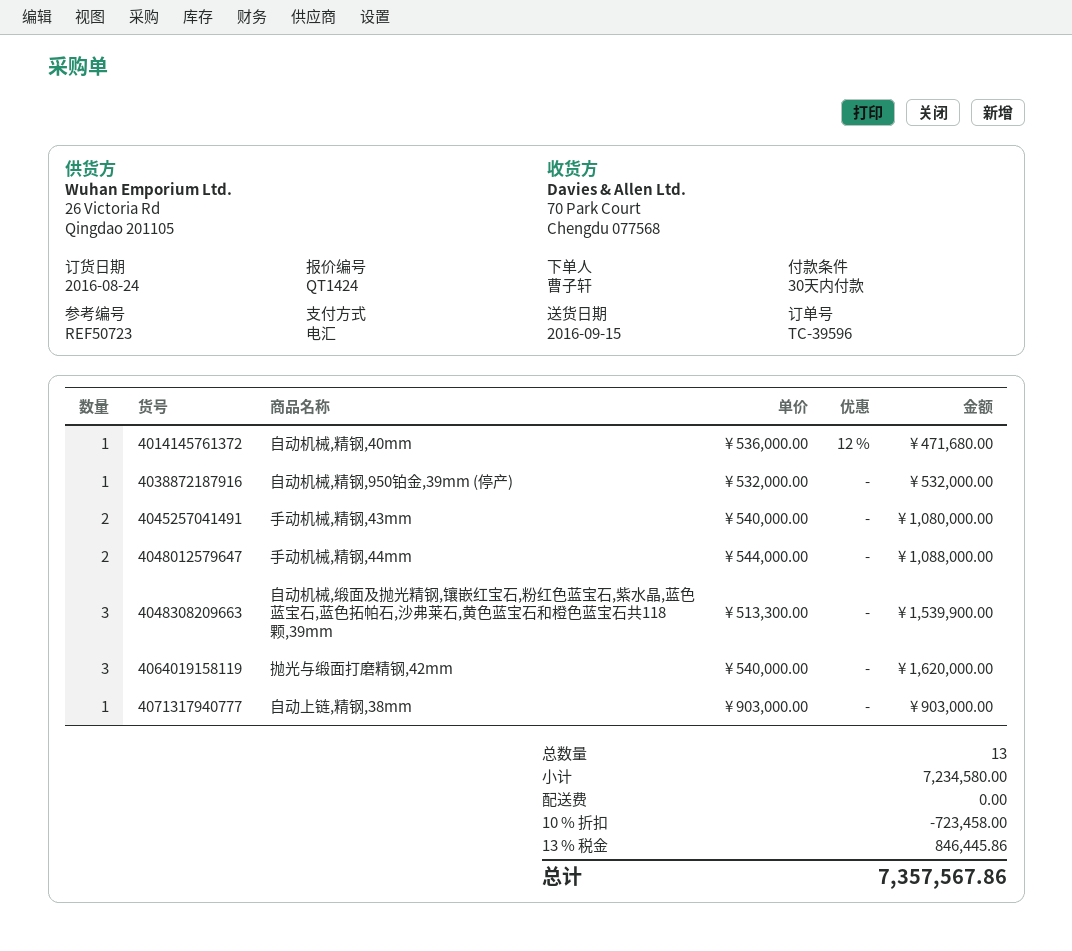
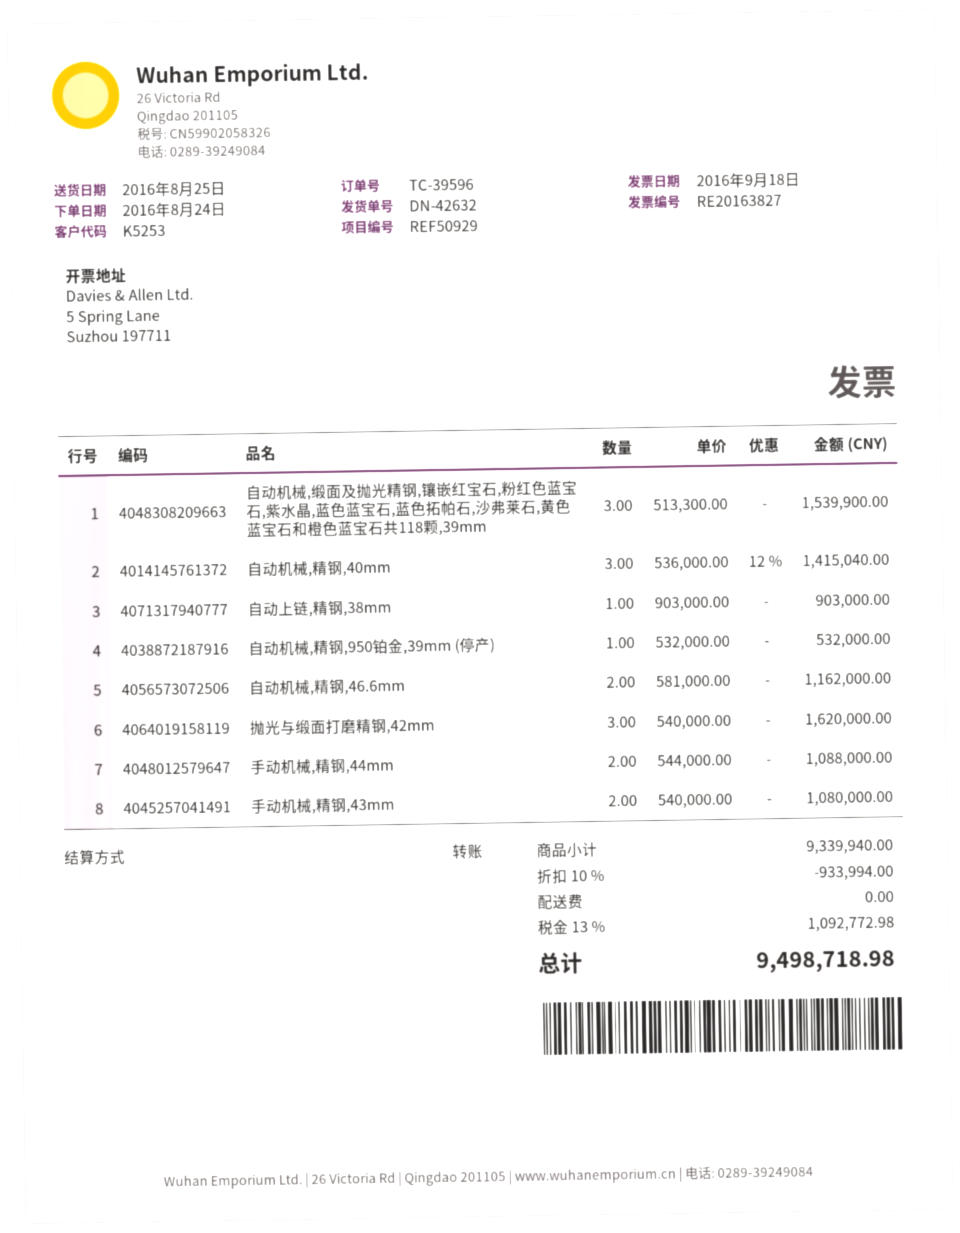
delivery date: 2016-09-15 -> 2016-08-25
reference: REF50723 -> REF50929
自动机械,精钢,40mm: 1 x 536000.00 - 12% = 471680.00 -> 3 x 536000.00 - 12% = 1415040.00
自动机械,精钢,46.6mm: none -> 2 x 581000.00 = 1162000.00
subtotal: 7234580.00 -> 9339940.00
discount: 10% = 723458.00 -> 10% = 933994.00
tax: 13% = 846445.86 -> 13% = 1092772.98
total: 7357567.86 -> 9498718.98

